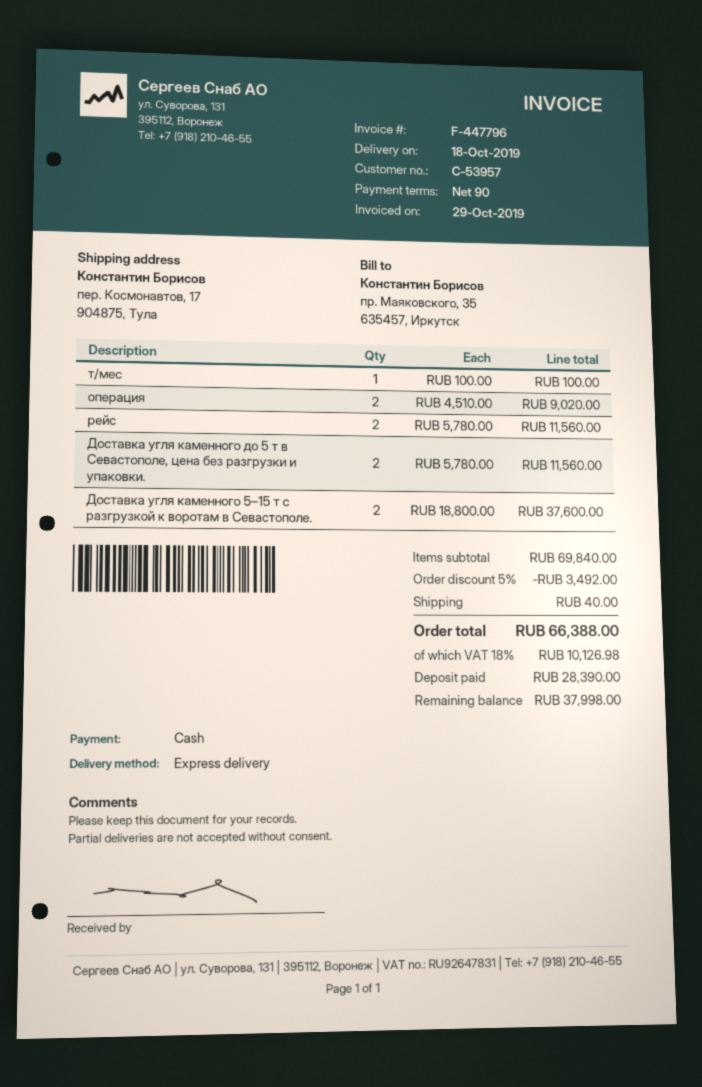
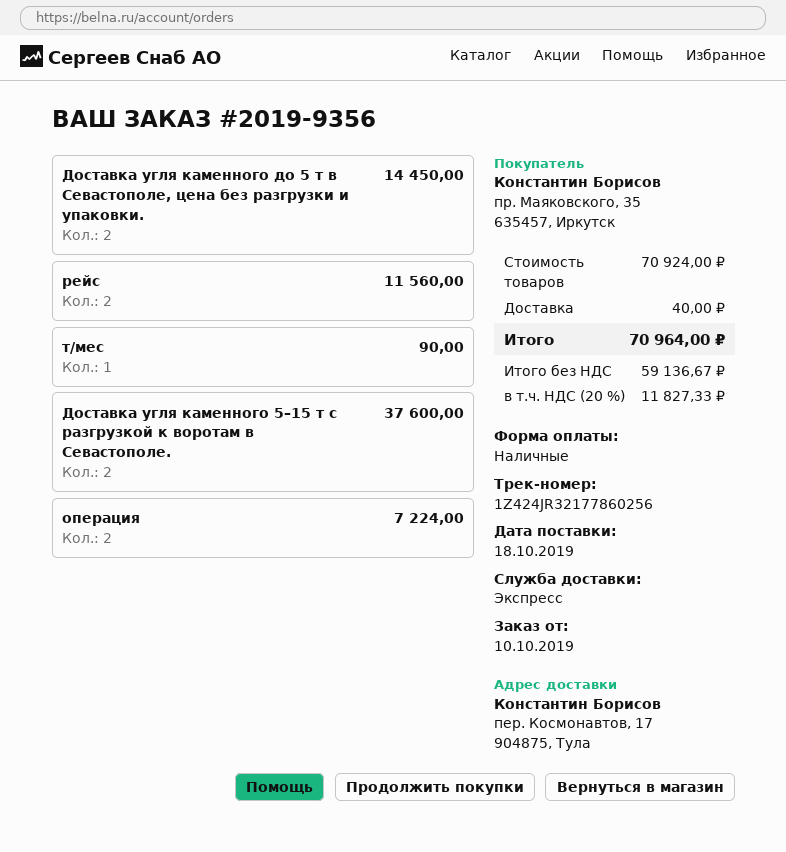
т/мес: 1 for 100.00 -> 1 for 90.00
операция: 2 for 9020.00 -> 2 for 7224.00
Доставка угля каменного до 5 т в Севастополе, цена без разгрузки и упаковки.: 2 for 11560.00 -> 2 for 14450.00
subtotal: 69840.00 -> 70924.00
discount: 5% = 3492.00 -> none
tax: 18% = 10126.98 -> 20% = 11827.33
total: 66388.00 -> 70964.00

